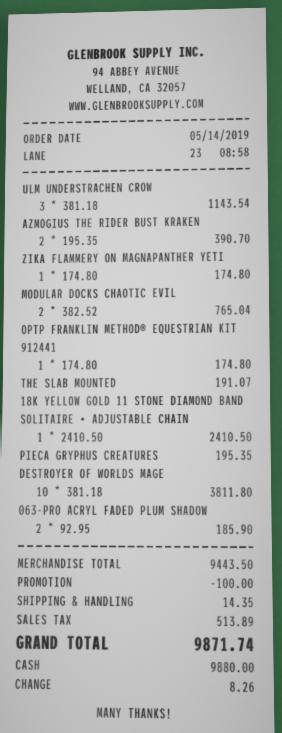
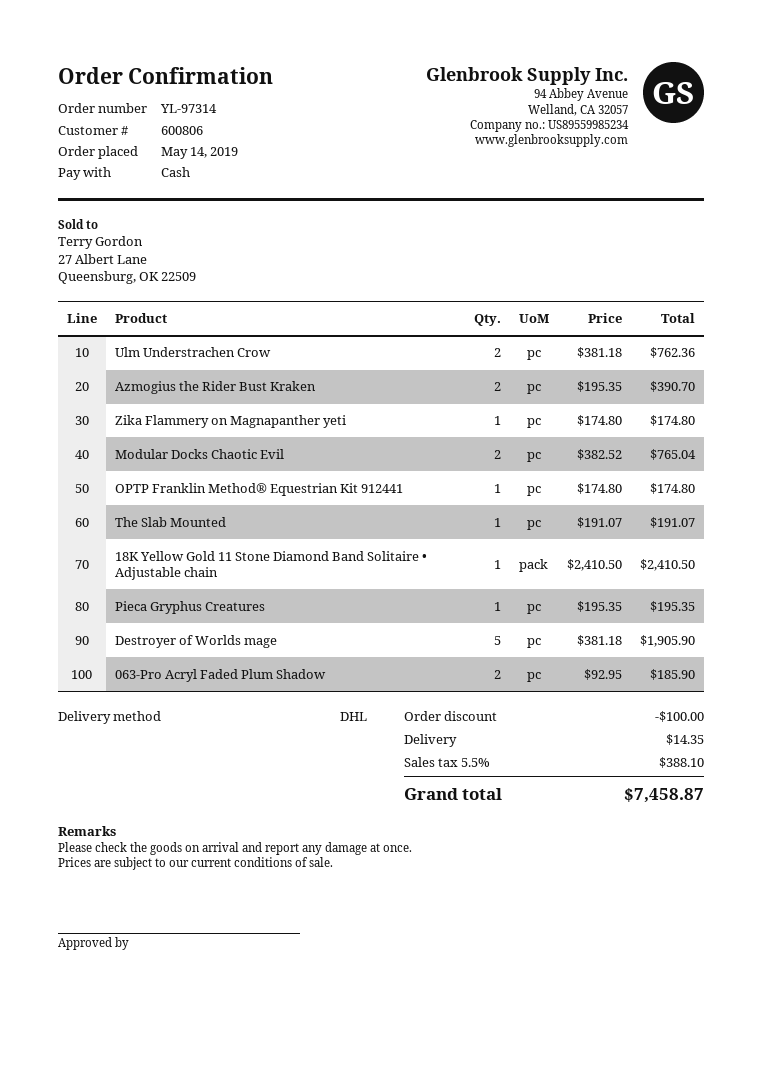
ULM UNDERSTRACHEN CROW: 3 x 381.18 = 1143.54 -> 2 x 381.18 = 762.36
DESTROYER OF WORLDS MAGE: 10 x 381.18 = 3811.80 -> 5 x 381.18 = 1905.90
tax: 513.89 -> 388.10
total: 9871.74 -> 7458.87

